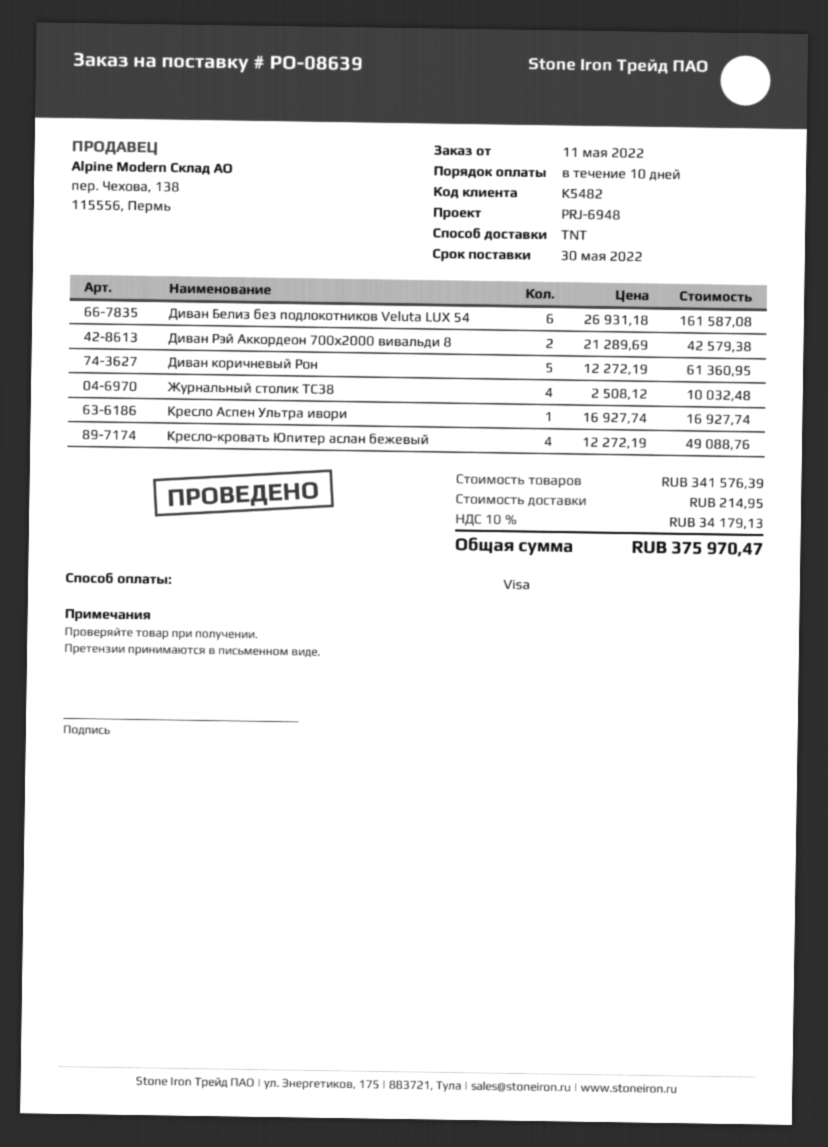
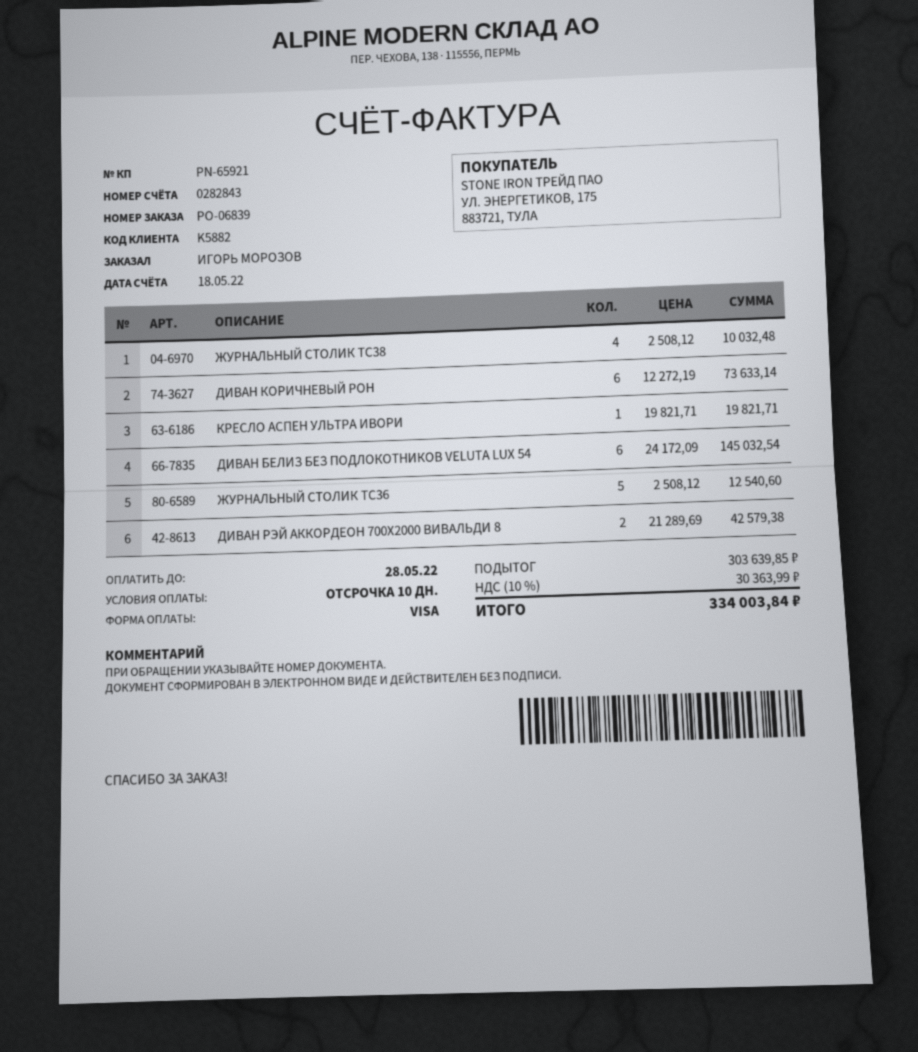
order number: PO-08639 -> PO-06839
customer number: K5482 -> K5882
Диван Белиз без подлокотников Veluta LUX 54: 6 x 26931.18 = 161587.08 -> 6 x 24172.09 = 145032.54
Диван коричневый Рон: 5 x 12272.19 = 61360.95 -> 6 x 12272.19 = 73633.14
Кресло Аспен Ультра ивори: 1 x 16927.74 = 16927.74 -> 1 x 19821.71 = 19821.71
Кресло-кровать Юпитер аслан бежевый: 4 x 12272.19 = 49088.76 -> none
ЖУРНАЛЬНЫЙ СТОЛИК TC36: none -> 5 x 2508.12 = 12540.60
subtotal: 341576.39 -> 303639.85
shipping: 214.95 -> none
tax: 10% = 34179.13 -> 10% = 30363.99
total: 375970.47 -> 334003.84

